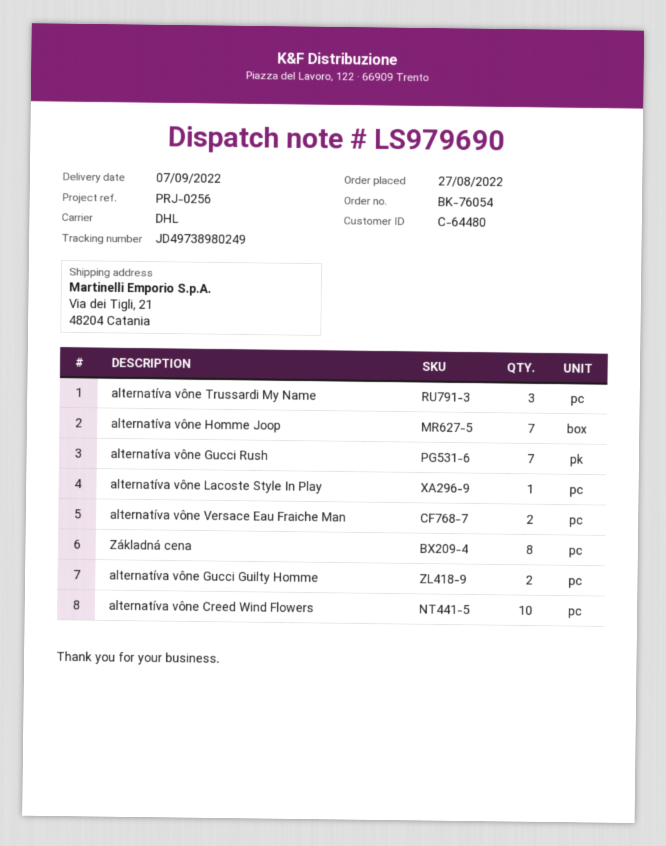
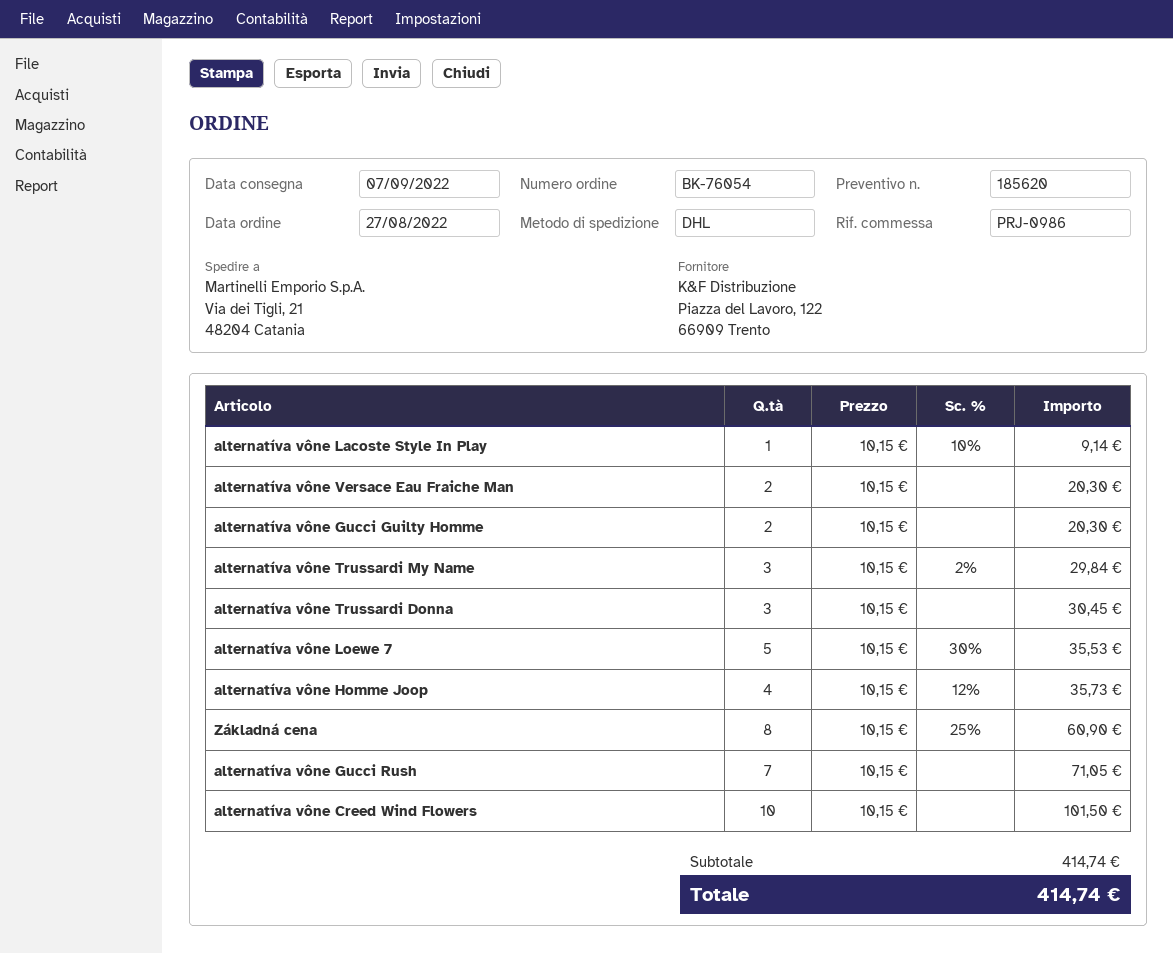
reference: PRJ-0256 -> PRJ-0986
alternatíva vône Homme Joop: 7 -> 4
alternatíva vône Trussardi Donna: none -> 3
alternatíva vône Loewe 7: none -> 5

